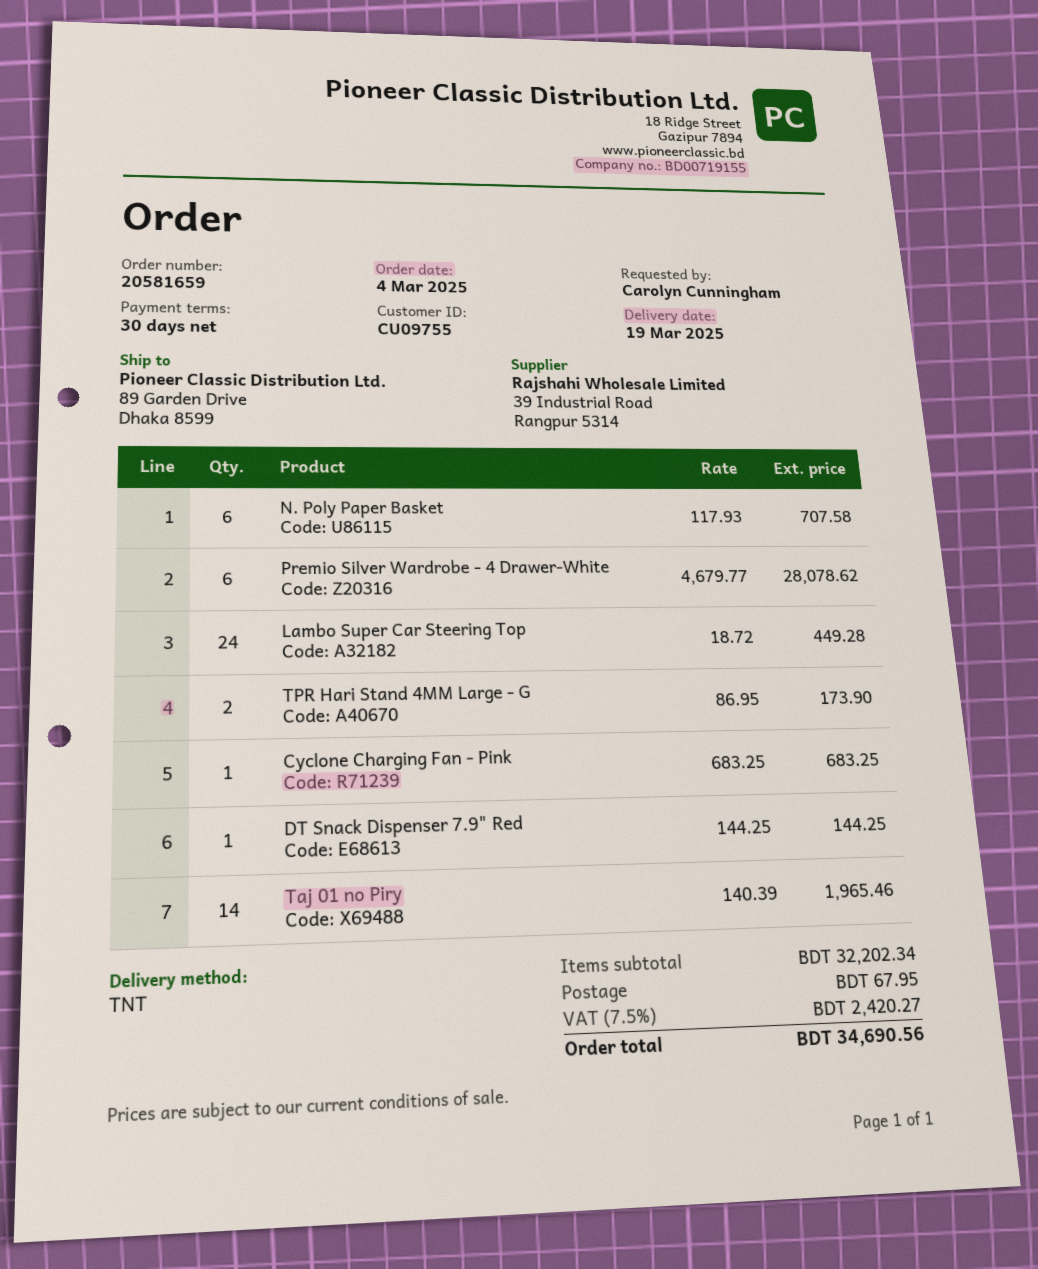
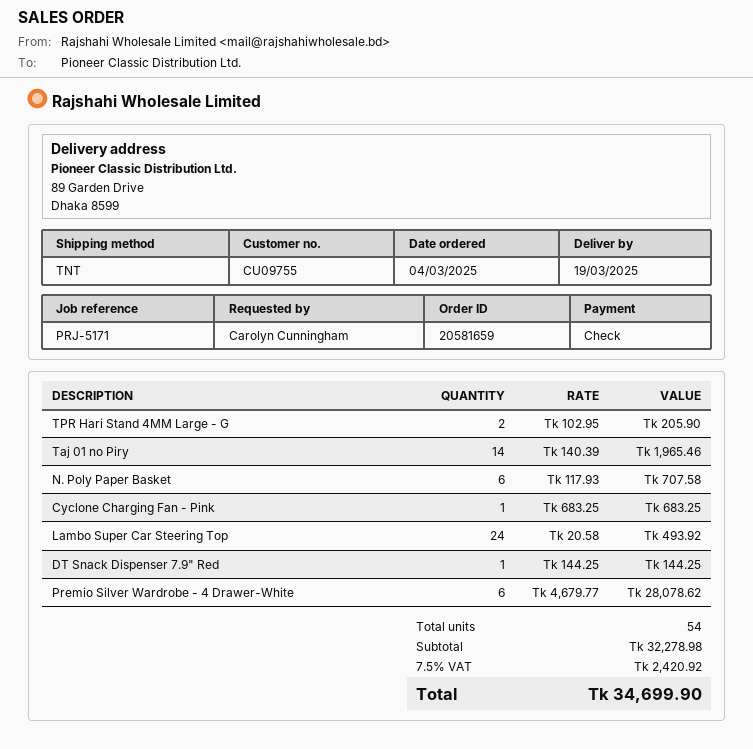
Lambo Super Car Steering Top: 24 x 18.72 = 449.28 -> 24 x 20.58 = 493.92
TPR Hari Stand 4MM Large - G: 2 x 86.95 = 173.90 -> 2 x 102.95 = 205.90
subtotal: 32202.34 -> 32278.98
shipping: 67.95 -> none
tax: 7.5% = 2420.27 -> 7.5% = 2420.92
total: 34690.56 -> 34699.90

